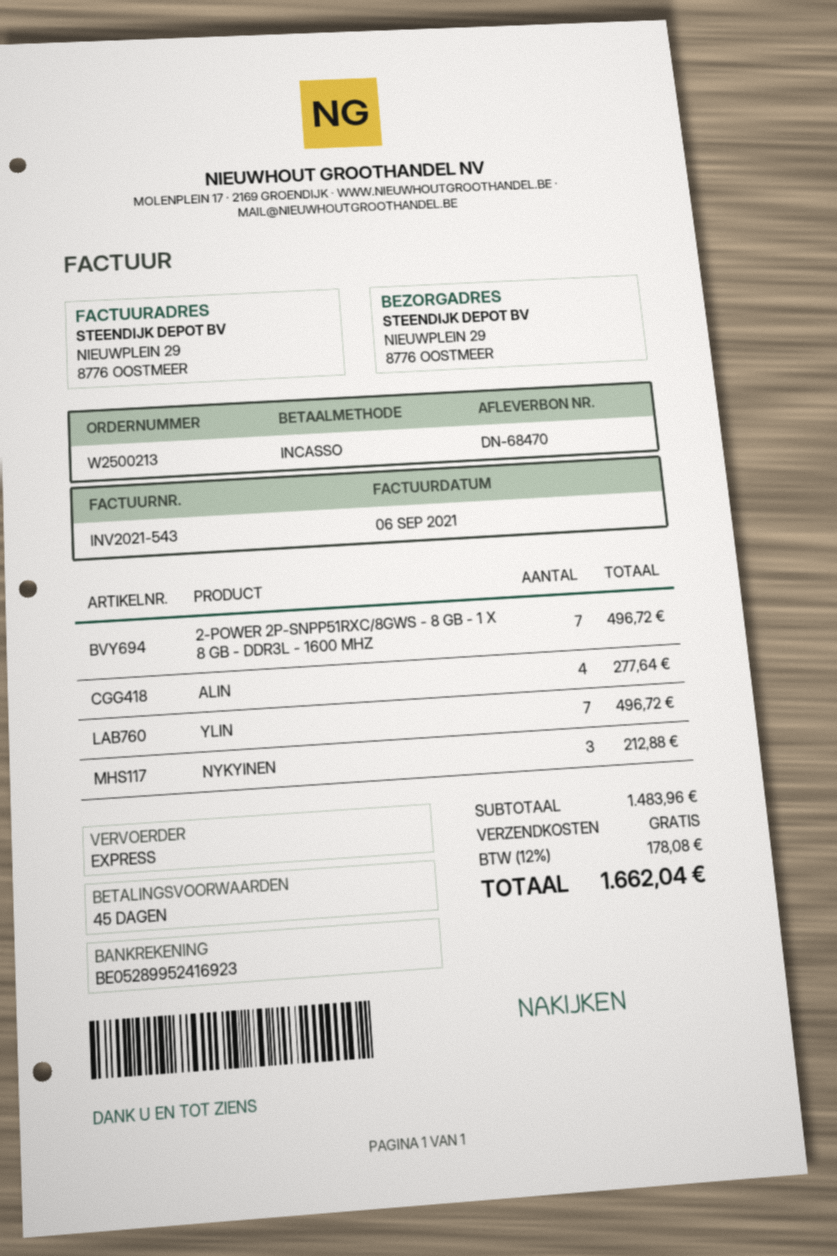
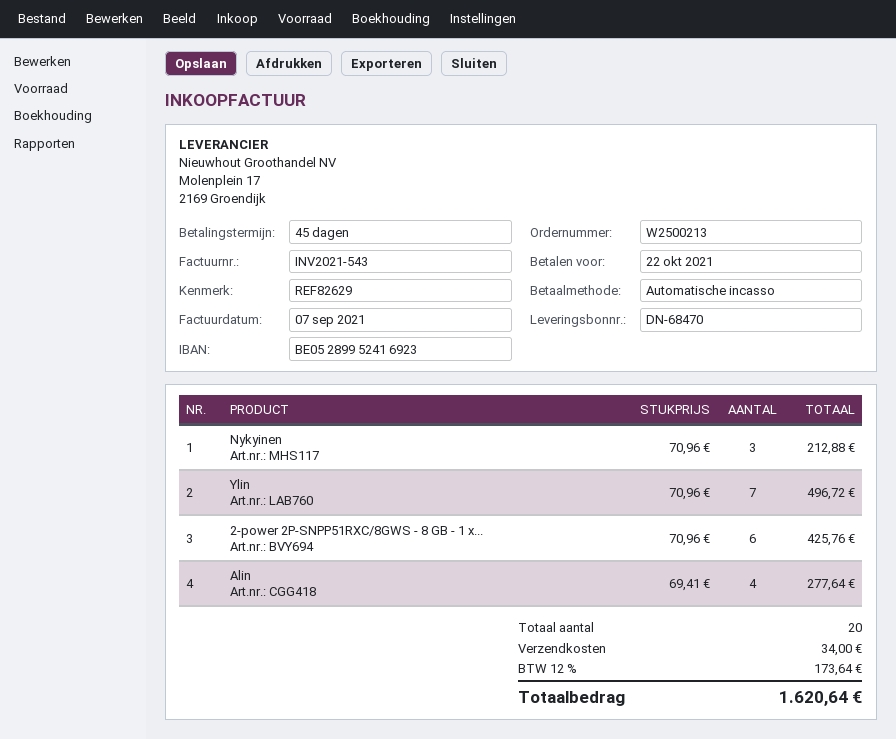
invoice date: 2021-09-06 -> 2021-09-07
2-POWER 2P-SNPP51RXC/8GWS - 8 GB - 1 X 8 GB - DDR3L - 1600 MHZ: 7 for 496.72 -> 6 for 425.76
shipping: 0.00 -> 34.00
tax: 12% = 178.08 -> 12% = 173.64
total: 1662.04 -> 1620.64

